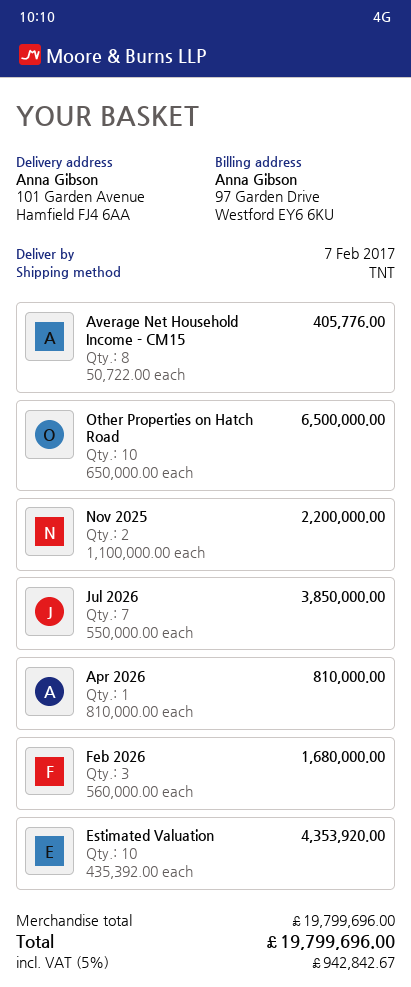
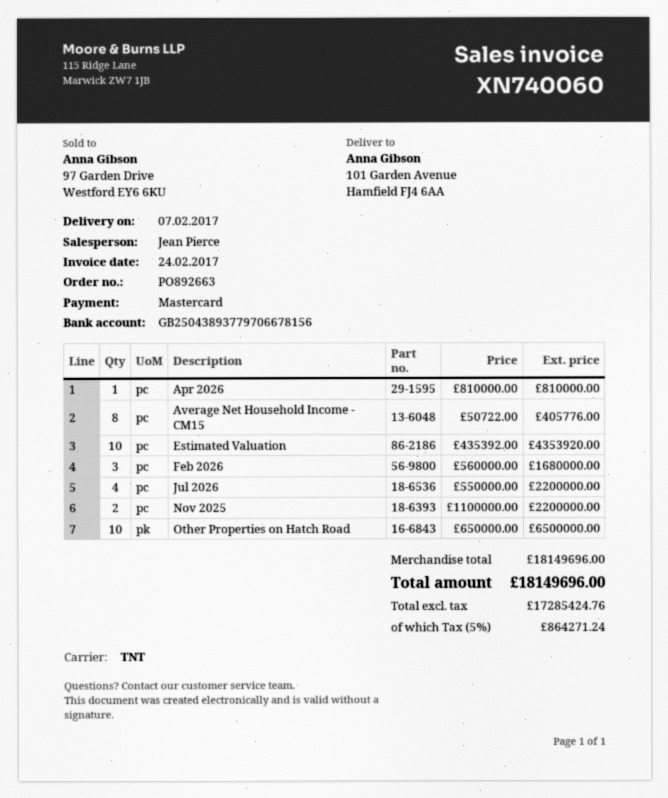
Jul 2026: 7 x 550000.00 = 3850000.00 -> 4 x 550000.00 = 2200000.00
subtotal: 19799696.00 -> 18149696.00
tax: 5% = 942842.67 -> 5% = 864271.24
total: 19799696.00 -> 18149696.00

